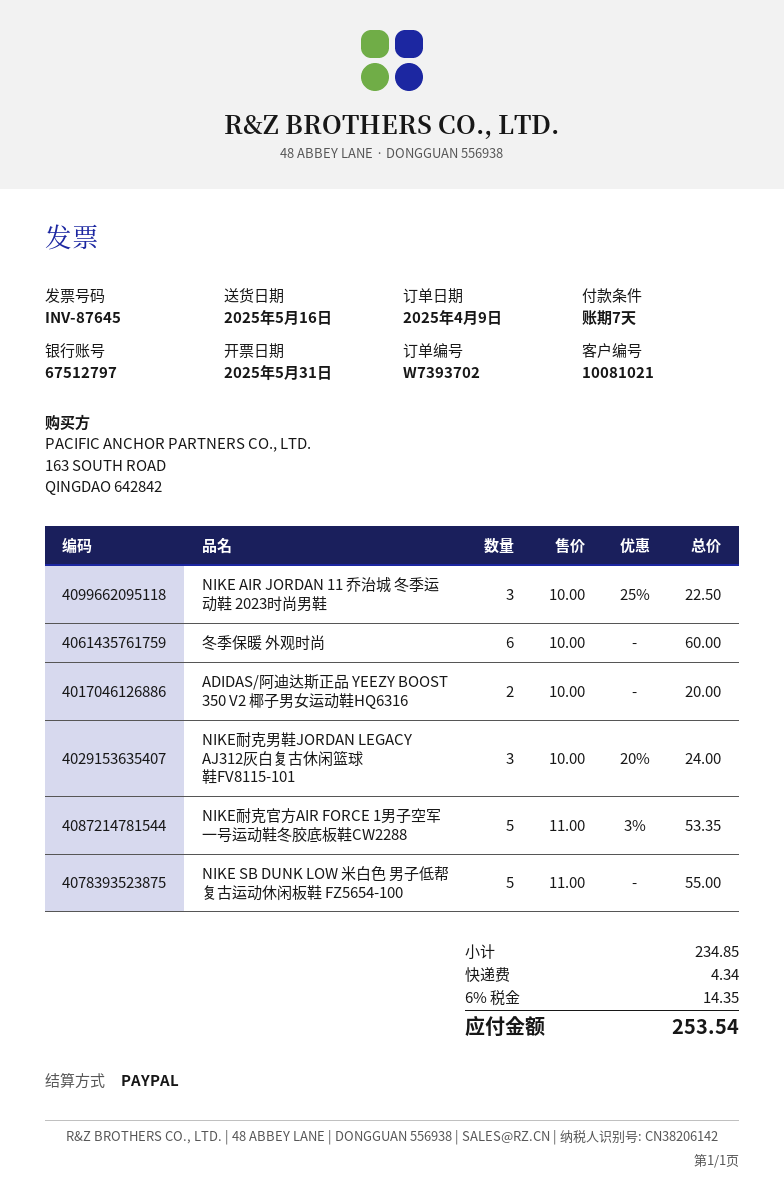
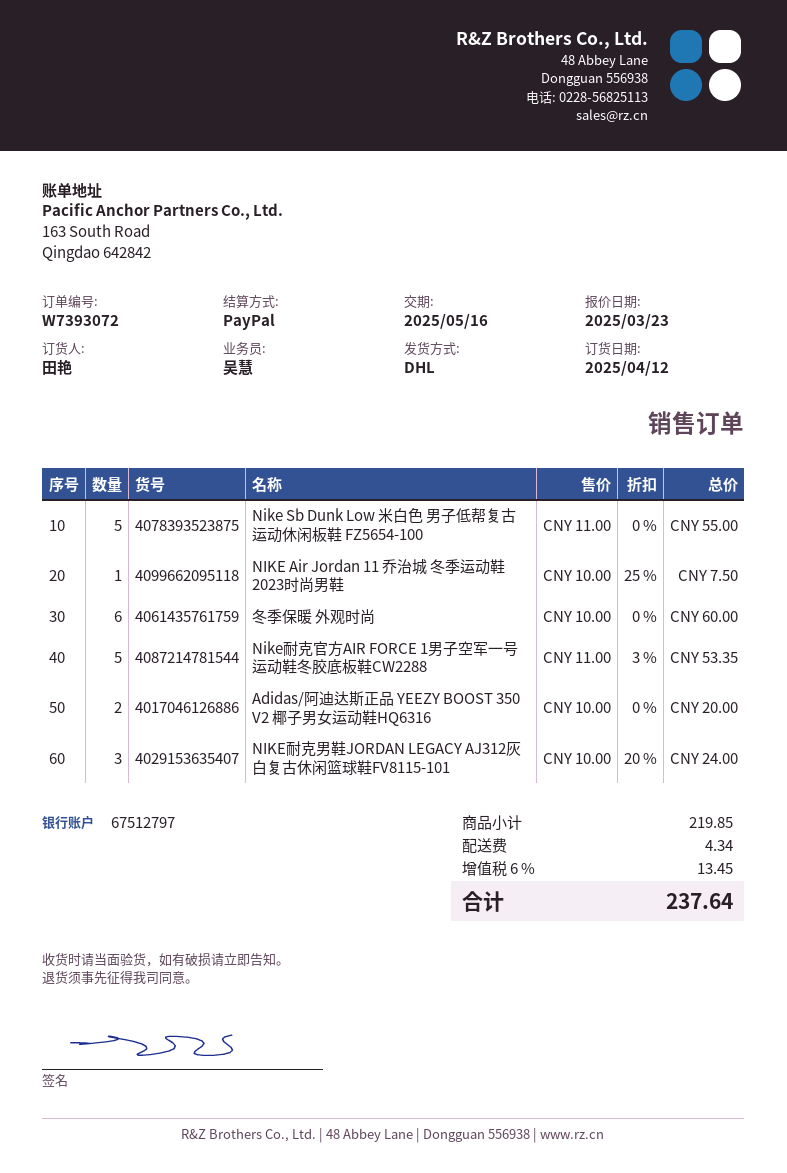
order number: W7393702 -> W7393072
order date: 2025-04-09 -> 2025-04-12
NIKE AIR JORDAN 11 乔治城 冬季运动鞋 2023时尚男鞋: 3 x 10.00 - 25% = 22.50 -> 1 x 10.00 - 25% = 7.50
subtotal: 234.85 -> 219.85
tax: 6% = 14.35 -> 6% = 13.45
total: 253.54 -> 237.64

